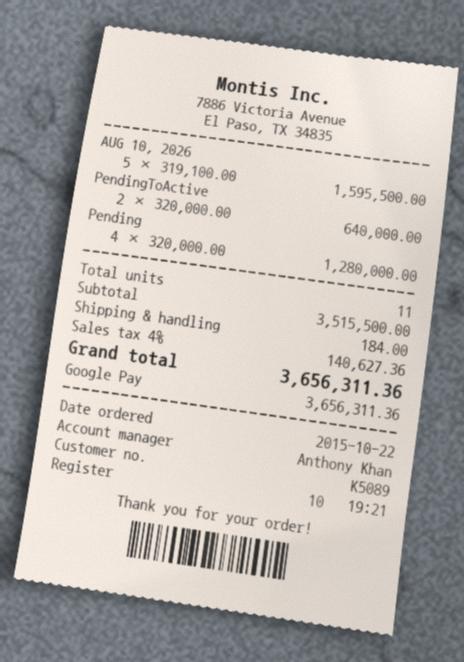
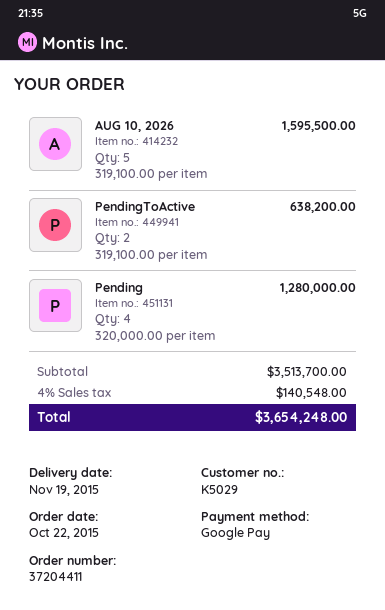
customer number: K5089 -> K5029
PendingToActive: 2 x 320000.00 = 640000.00 -> 2 x 319100.00 = 638200.00
subtotal: 3515500.00 -> 3513700.00
shipping: 184.00 -> none
tax: 4% = 140627.36 -> 4% = 140548.00
total: 3656311.36 -> 3654248.00

